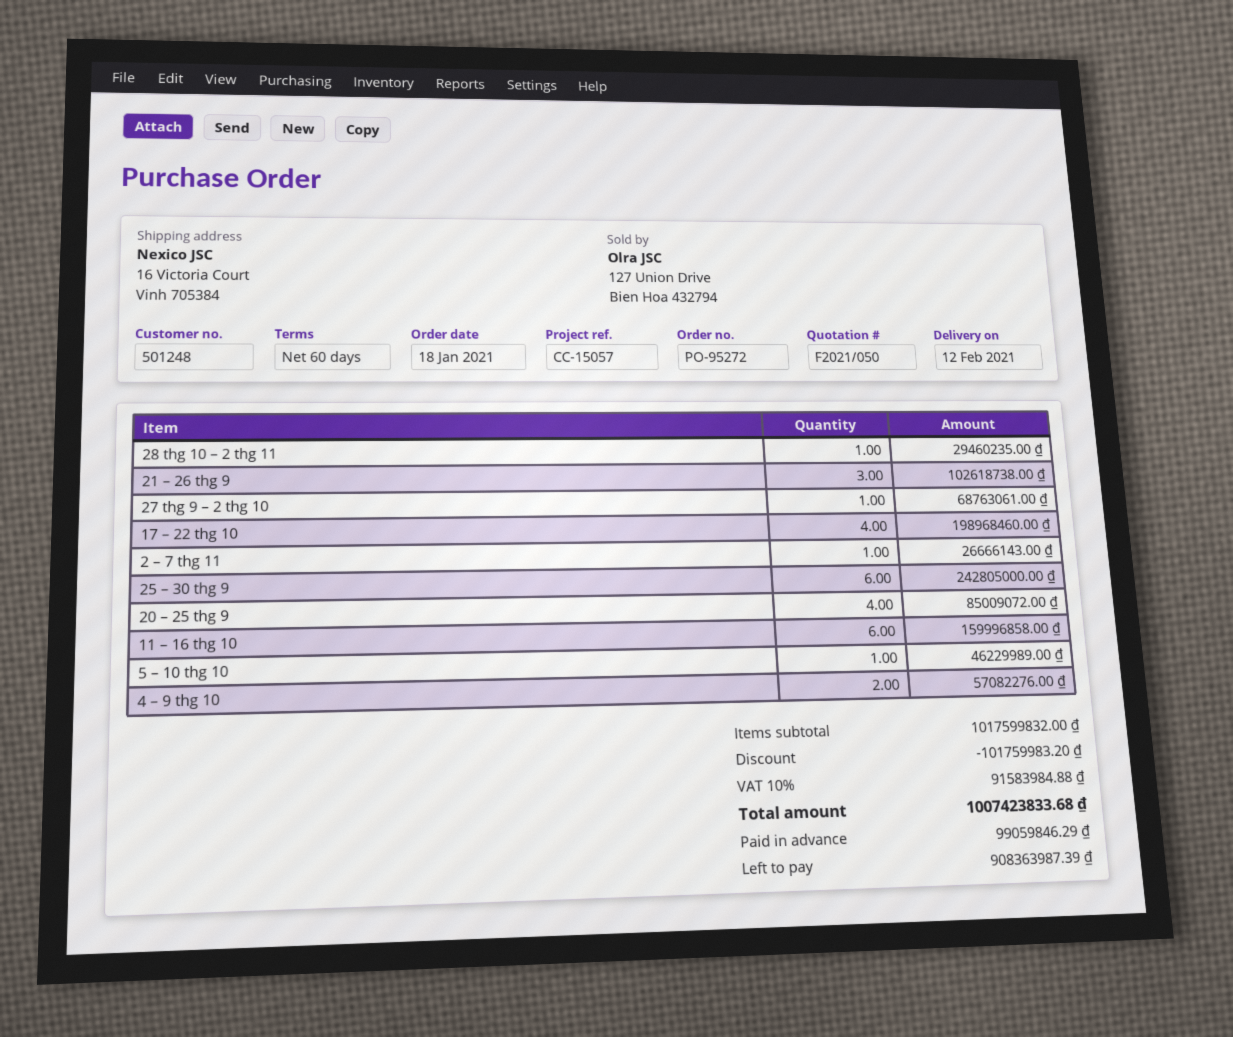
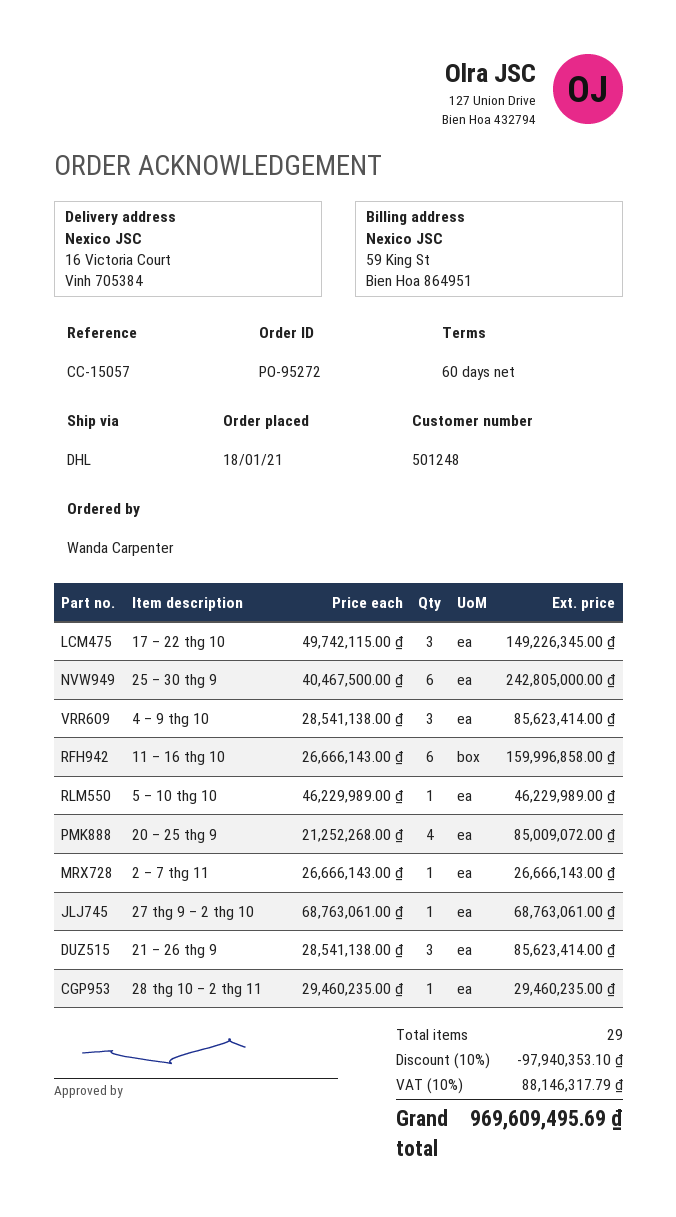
21 – 26 thg 9: 3 for 102618738.00 -> 3 for 85623414.00
17 – 22 thg 10: 4 for 198968460.00 -> 3 for 149226345.00
4 – 9 thg 10: 2 for 57082276.00 -> 3 for 85623414.00
discount: 101759983.20 -> 97940353.10
tax: 10% = 91583984.88 -> 10% = 88146317.79
total: 1007423833.68 -> 969609495.69

